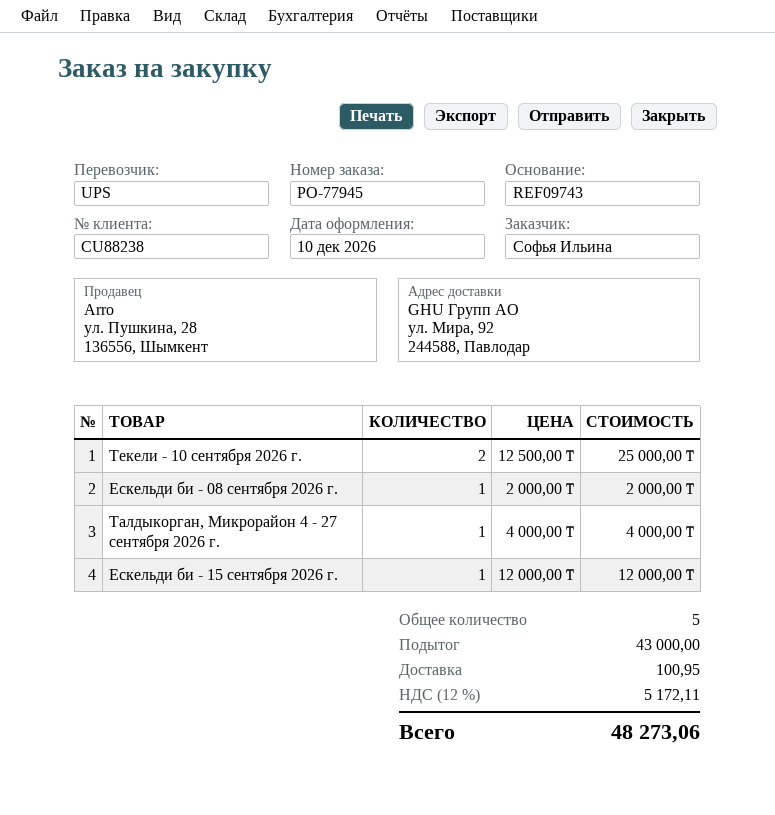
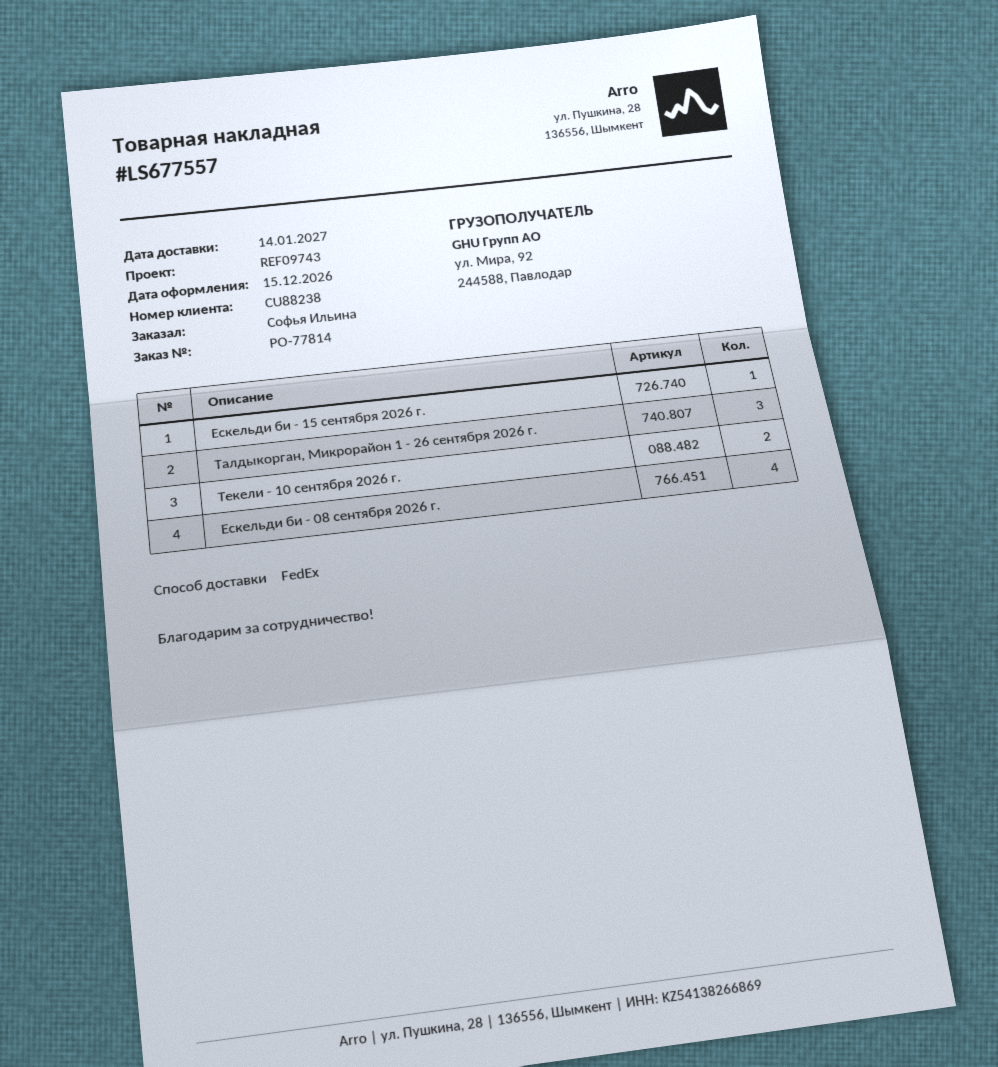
order number: PO-77945 -> PO-77814
order date: 2026-12-10 -> 2026-12-15
shipping method: UPS -> FedEx
Ескельди би - 08 сентября 2026 г.: 1 -> 4
Талдыкорган, Микрорайон 4 - 27 сентября 2026 г.: 1 -> none
Талдыкорган, Микрорайон 1 - 26 сентября 2026 г.: none -> 3

